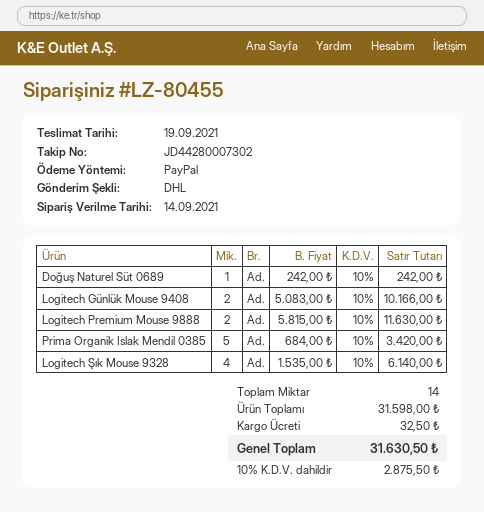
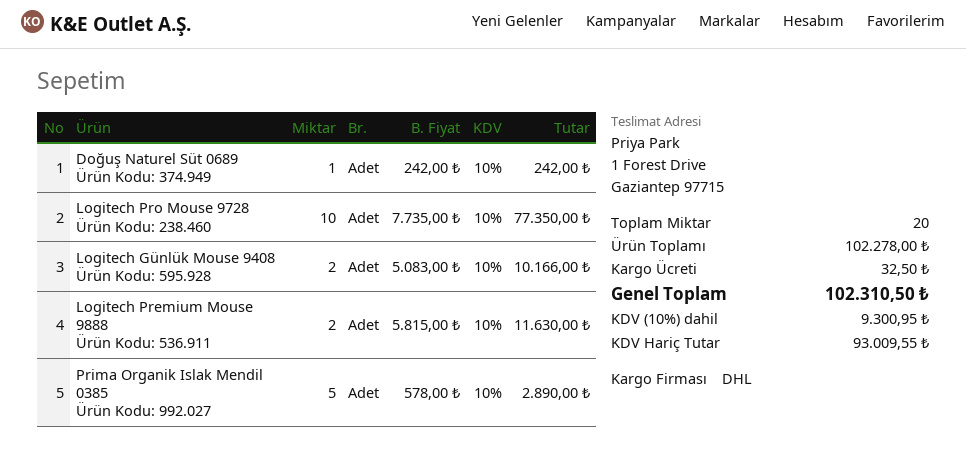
Prima Organik Islak Mendil 0385: 5 x 684.00 = 3420.00 -> 5 x 578.00 = 2890.00
Logitech Şık Mouse 9328: 4 x 1535.00 = 6140.00 -> none
Logitech Pro Mouse 9728: none -> 10 x 7735.00 = 77350.00
total quantity: 14 -> 20
subtotal: 31598.00 -> 102278.00
tax: 10% = 2875.50 -> 10% = 9300.95
total: 31630.50 -> 102310.50

